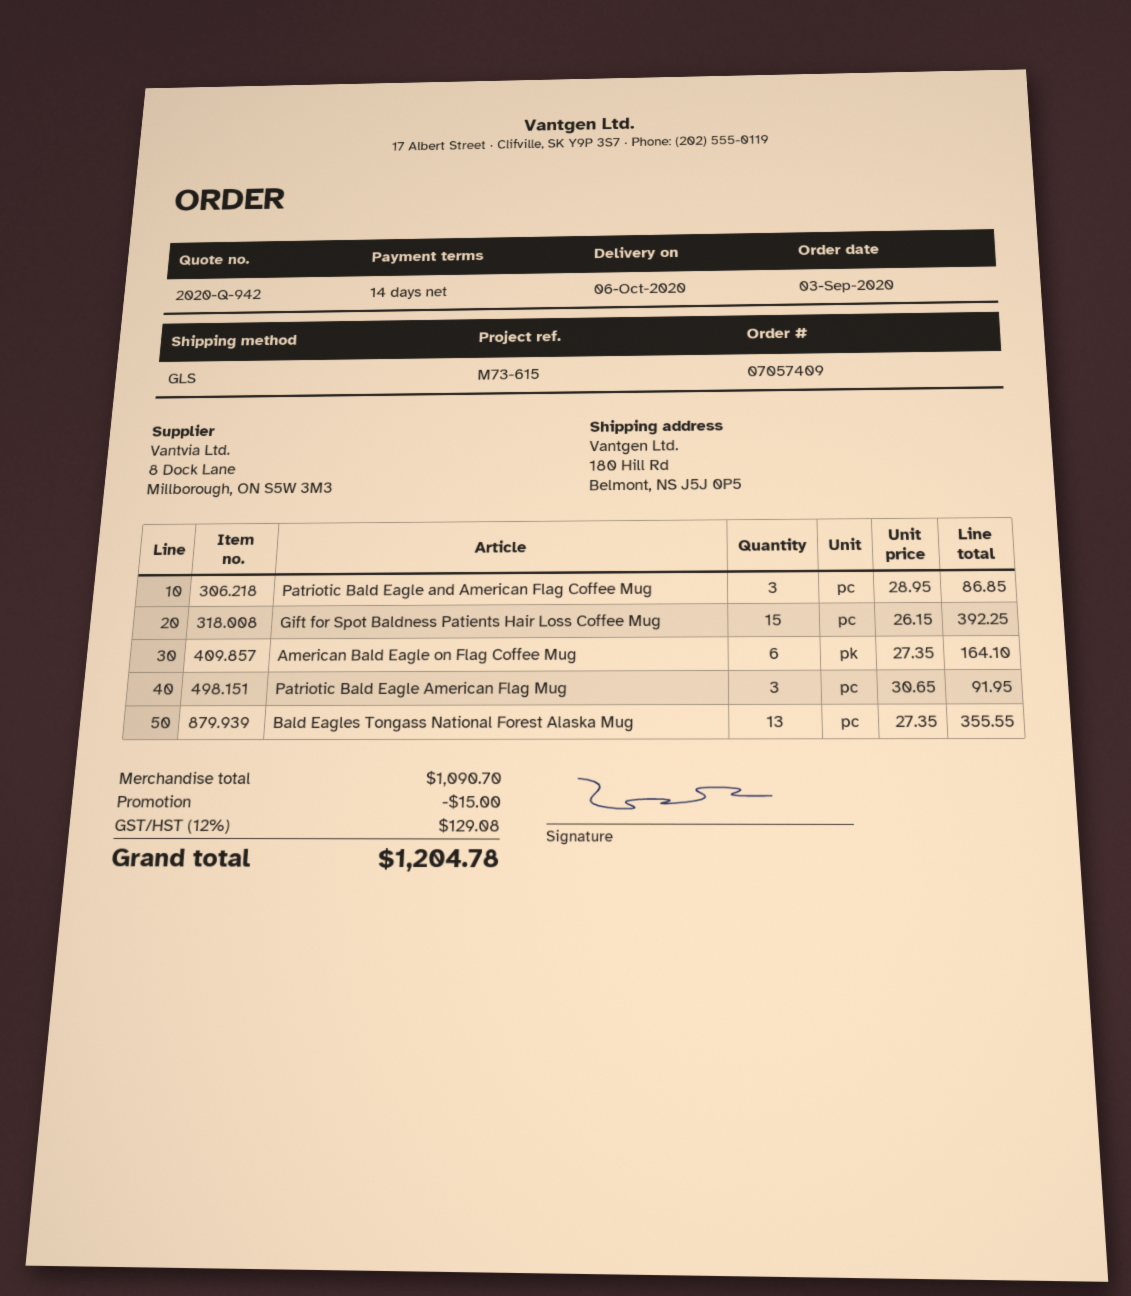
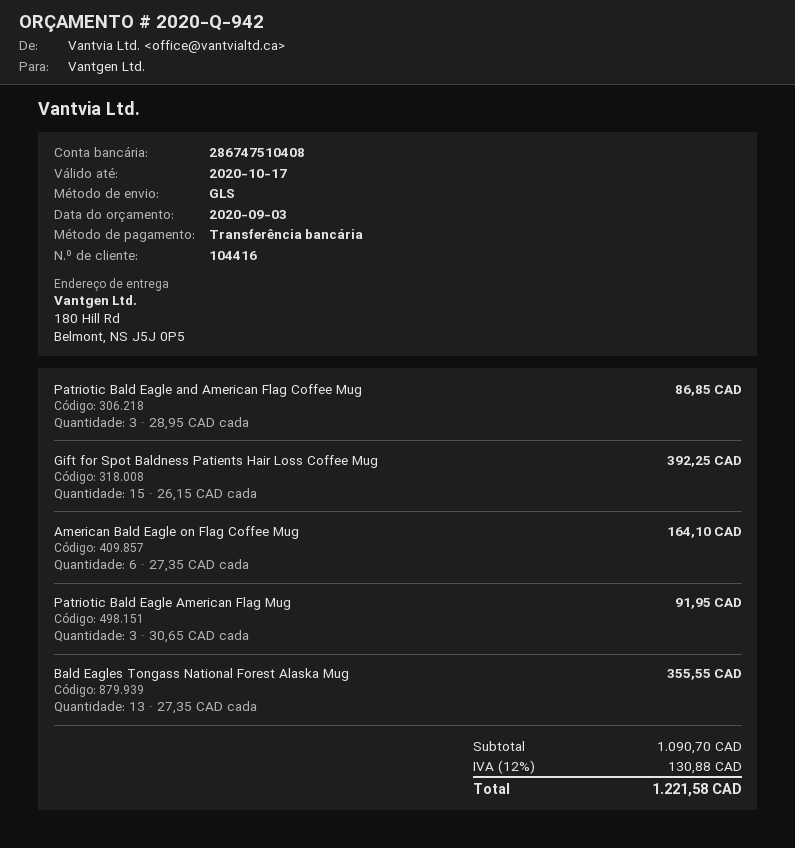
discount: 15.00 -> none
tax: 12% = 129.08 -> 12% = 130.88
total: 1204.78 -> 1221.58

